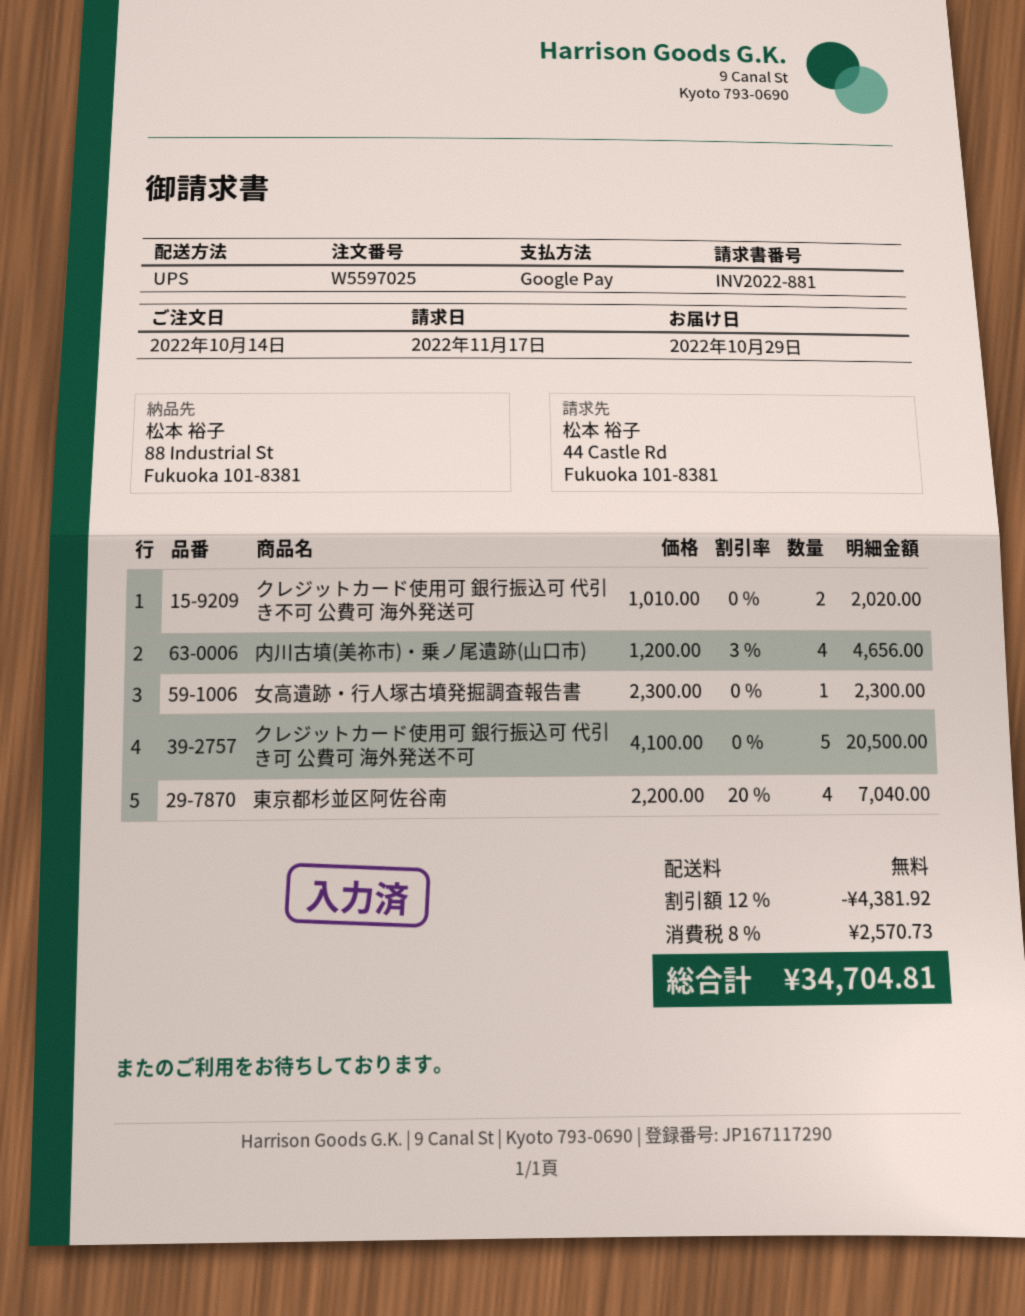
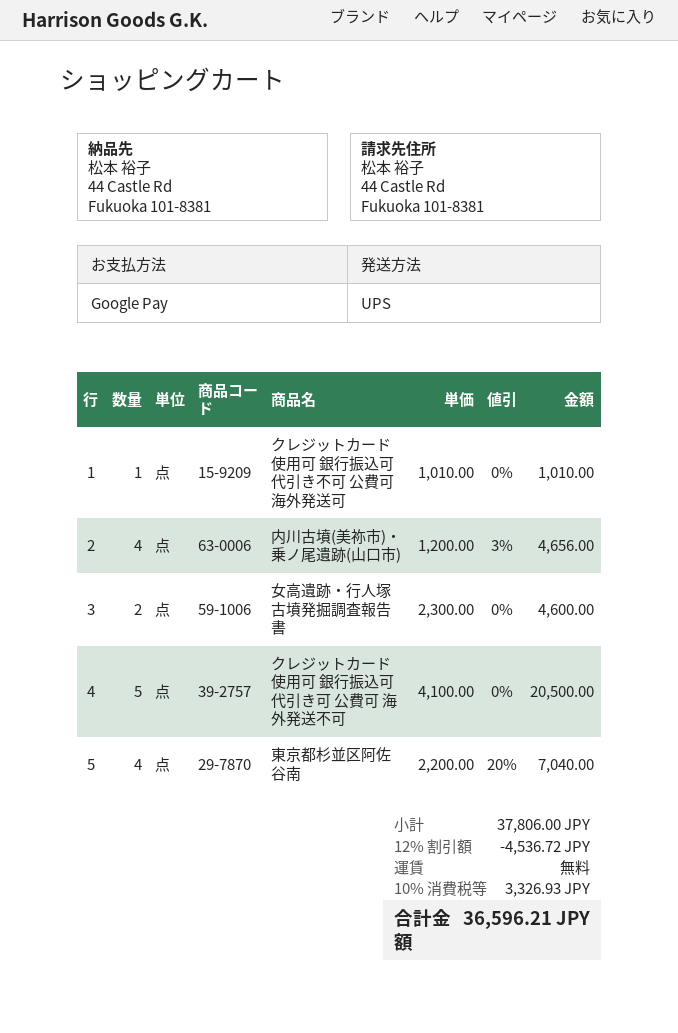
ship to: 88 Industrial St, Fukuoka 101-8381 -> 44 Castle Rd, Fukuoka 101-8381
クレジットカード使用可 銀行振込可 代引き不可 公費可 海外発送可: 2 x 1010.00 = 2020.00 -> 1 x 1010.00 = 1010.00
女高遺跡・行人塚古墳発掘調査報告書: 1 x 2300.00 = 2300.00 -> 2 x 2300.00 = 4600.00
discount: 12% = 4381.92 -> 12% = 4536.72
tax: 8% = 2570.73 -> 10% = 3326.93
total: 34704.81 -> 36596.21

